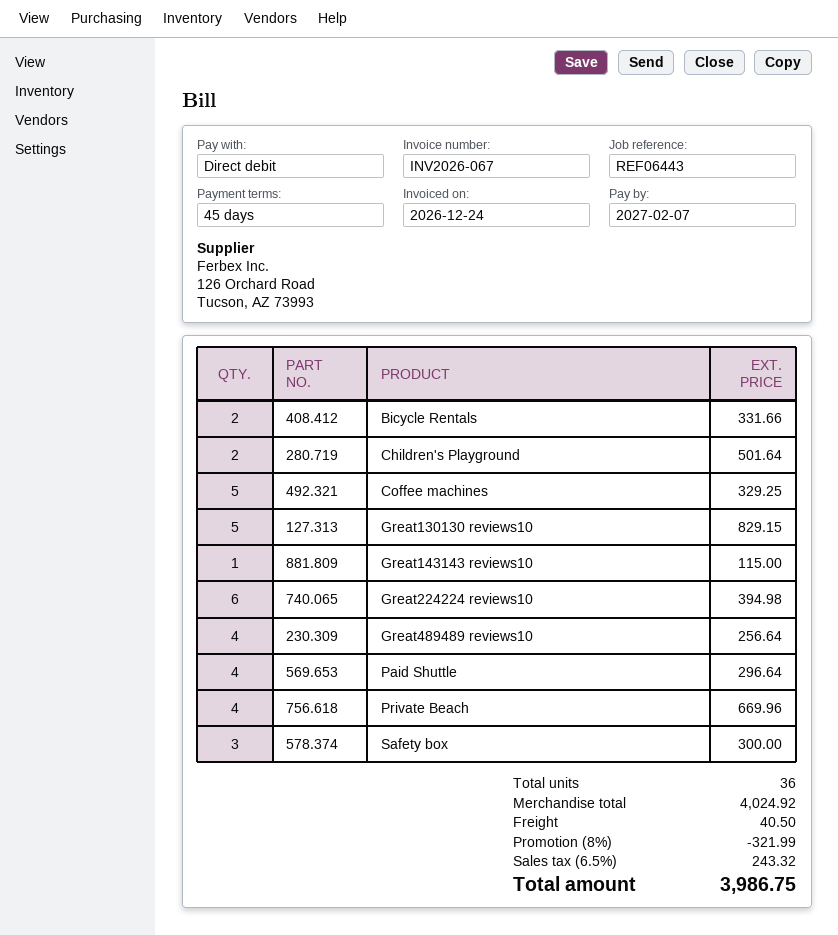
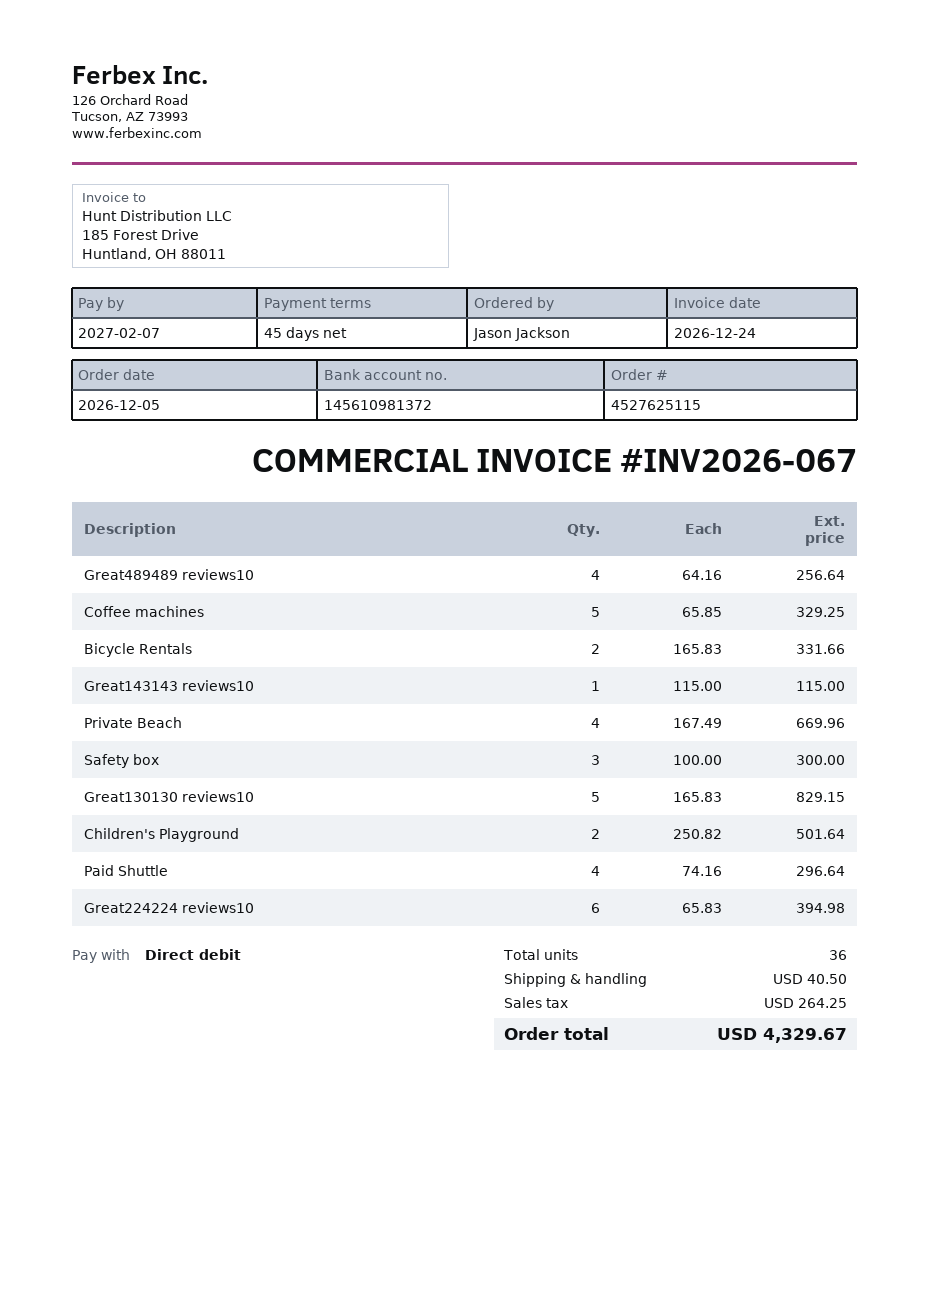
discount: 8% = 321.99 -> none
tax: 243.32 -> 264.25
total: 3986.75 -> 4329.67

